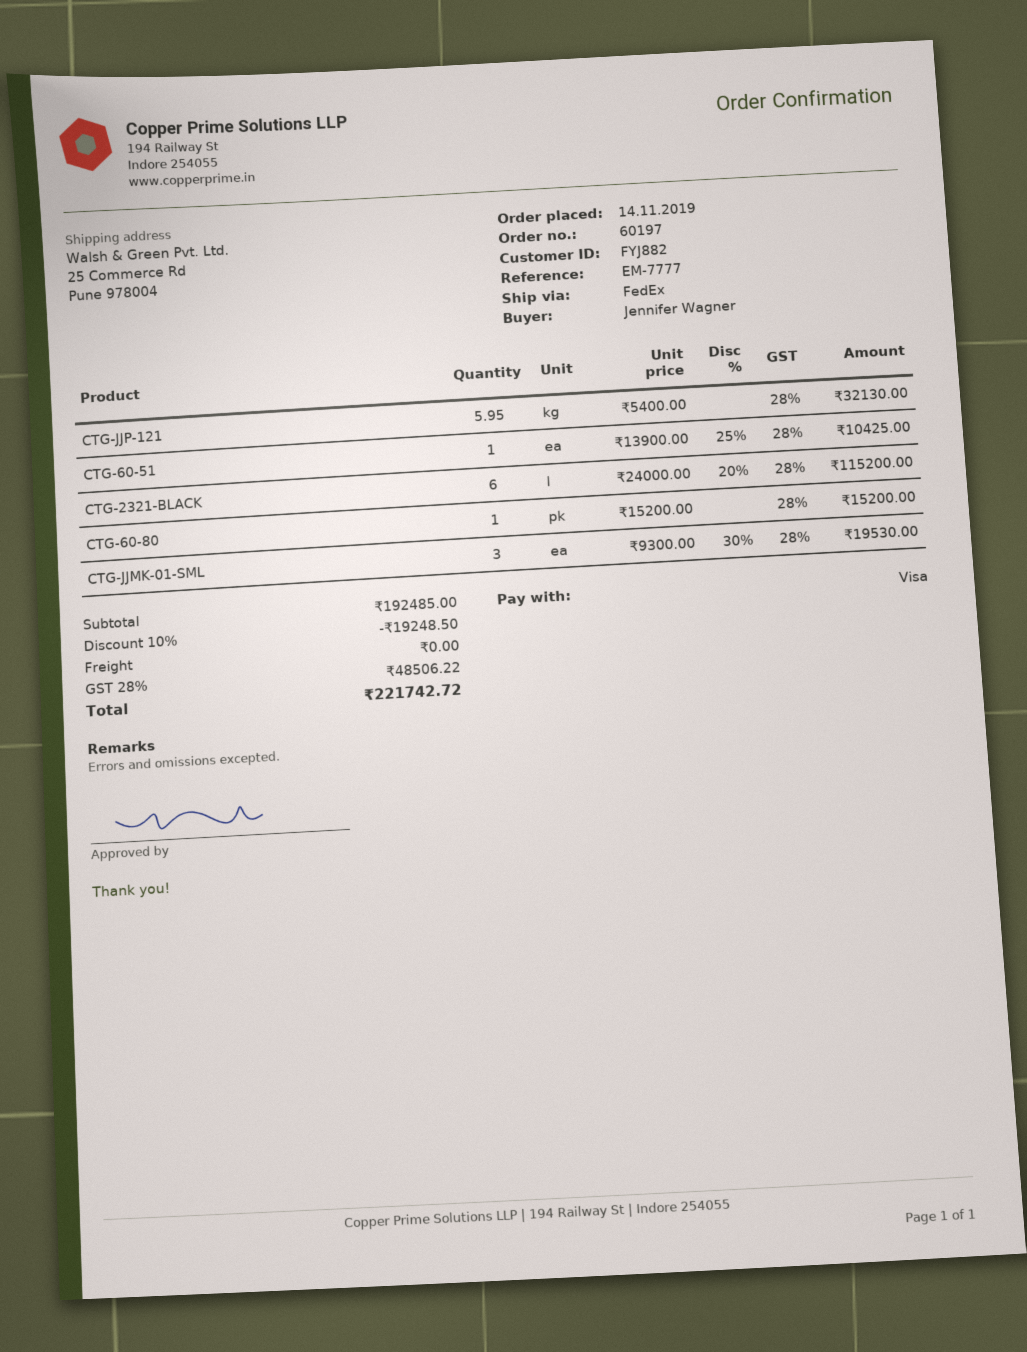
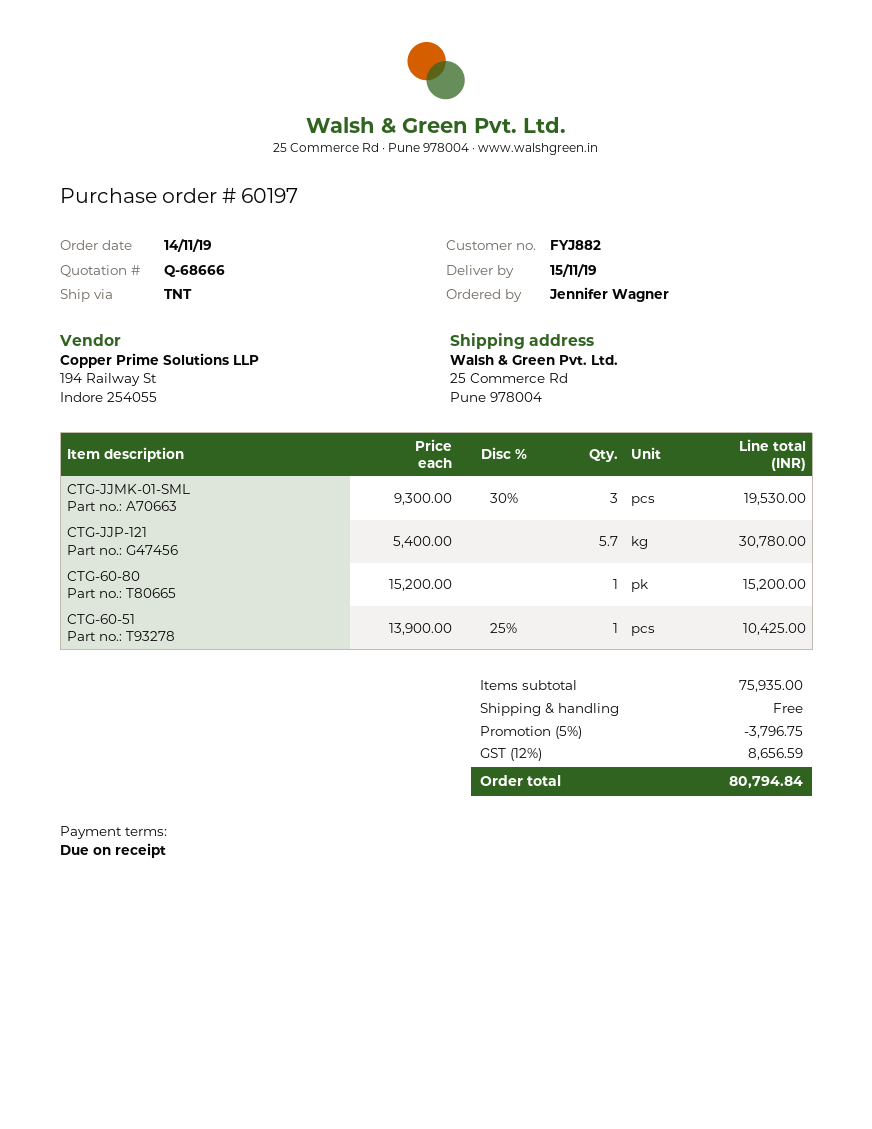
shipping method: FedEx -> TNT
CTG-JJP-121: 5.95 x 5400.00 = 32130.00 -> 5.7 x 5400.00 = 30780.00
CTG-2321-BLACK: 6 x 24000.00 - 20% = 115200.00 -> none
subtotal: 192485.00 -> 75935.00
discount: 10% = 19248.50 -> 5% = 3796.75
tax: 28% = 48506.22 -> 12% = 8656.59
total: 221742.72 -> 80794.84

